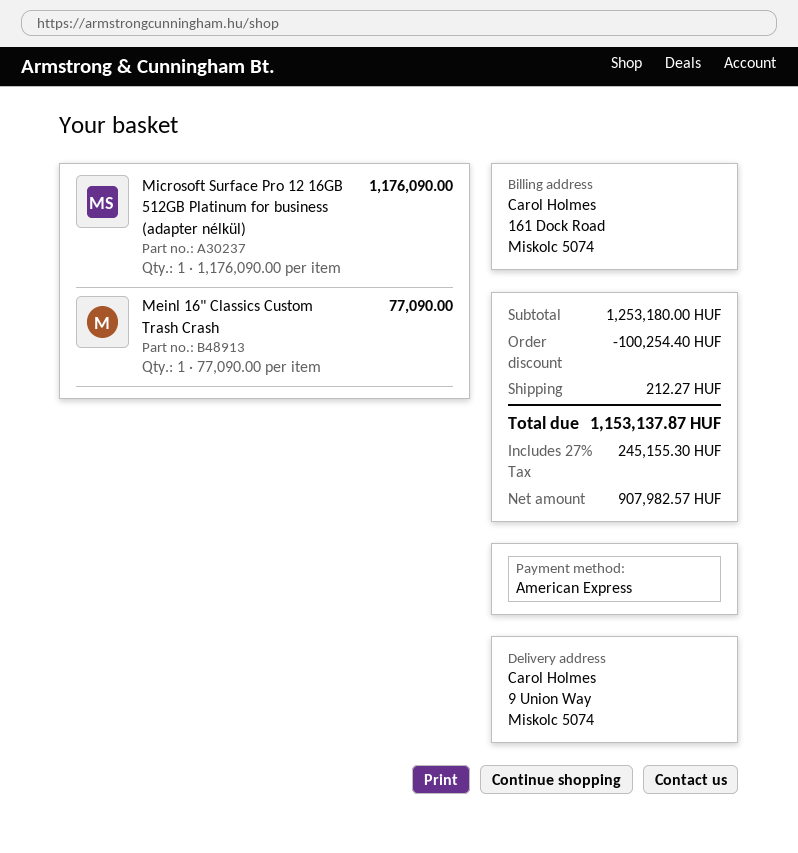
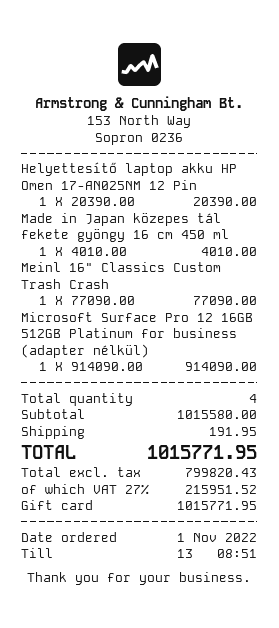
payment method: American Express -> gift card
Microsoft Surface Pro 12 16GB 512GB Platinum for business (adapter nélkül): 1 x 1176090.00 = 1176090.00 -> 1 x 914090.00 = 914090.00
Helyettesítő laptop akku HP Omen 17-AN025NM 12 Pin: none -> 1 x 20390.00 = 20390.00
Made in Japan közepes tál fekete gyöngy 16 cm 450 ml: none -> 1 x 4010.00 = 4010.00
subtotal: 1253180.00 -> 1015580.00
discount: 100254.40 -> none
shipping: 212.27 -> 191.95
net: 907982.57 -> 799820.43
tax: 27% = 245155.30 -> 27% = 215951.52
total: 1153137.87 -> 1015771.95

